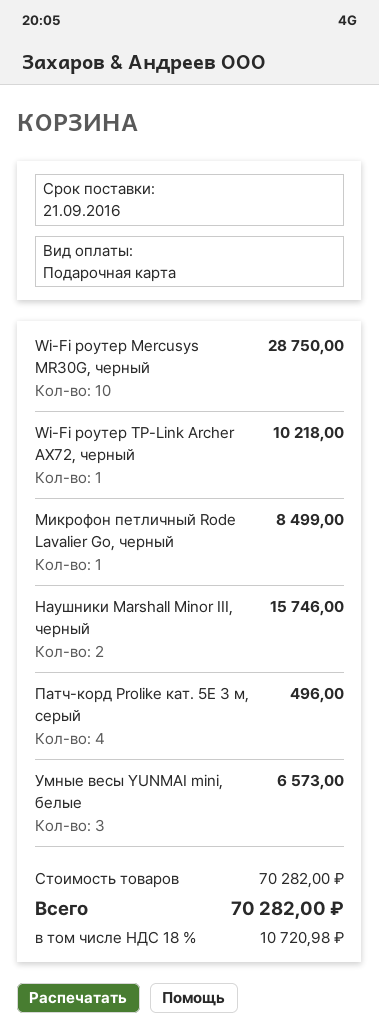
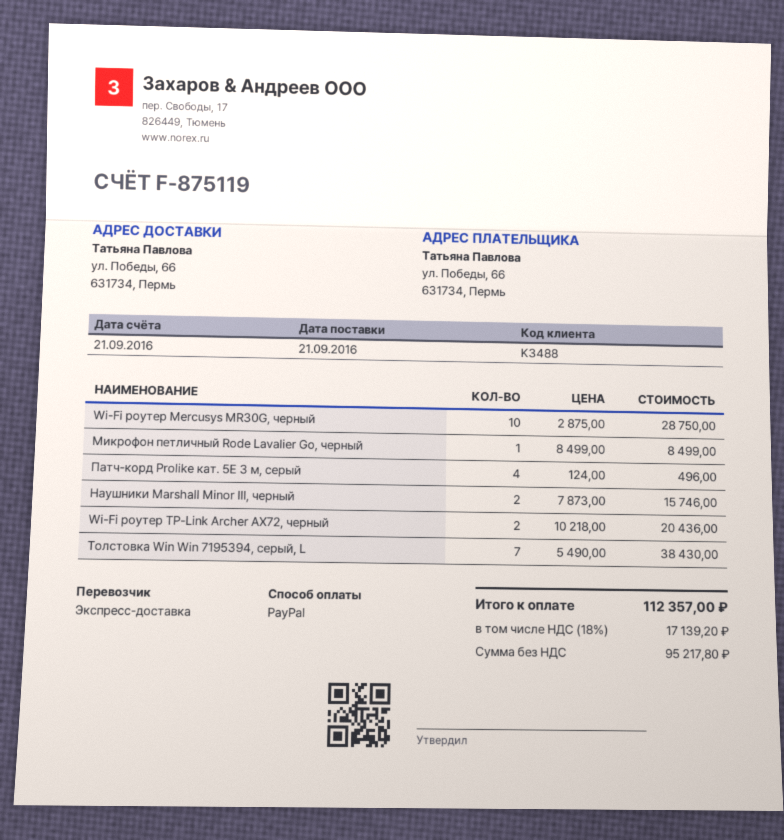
payment method: gift card -> PayPal
Wi-Fi роутер TP-Link Archer AX72, черный: 1 for 10218.00 -> 2 for 20436.00
Умные весы YUNMAI mini, белые: 3 for 6573.00 -> none
Толстовка Win Win 7195394, серый, L: none -> 7 for 38430.00
tax: 18% = 10720.98 -> 18% = 17139.20
total: 70282.00 -> 112357.00

